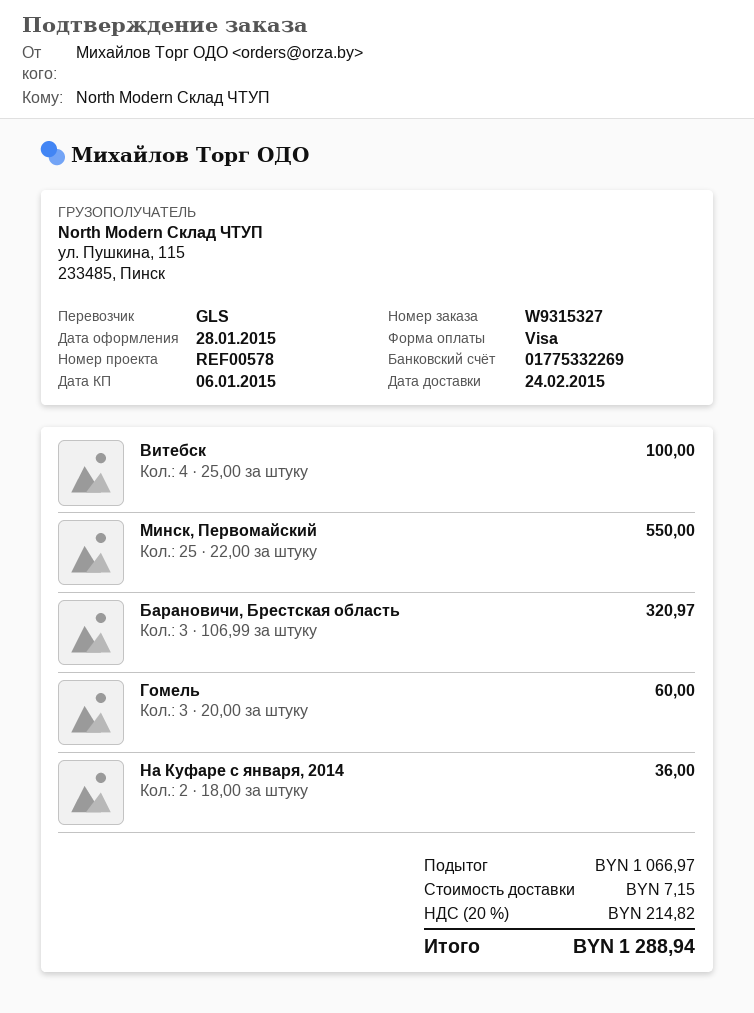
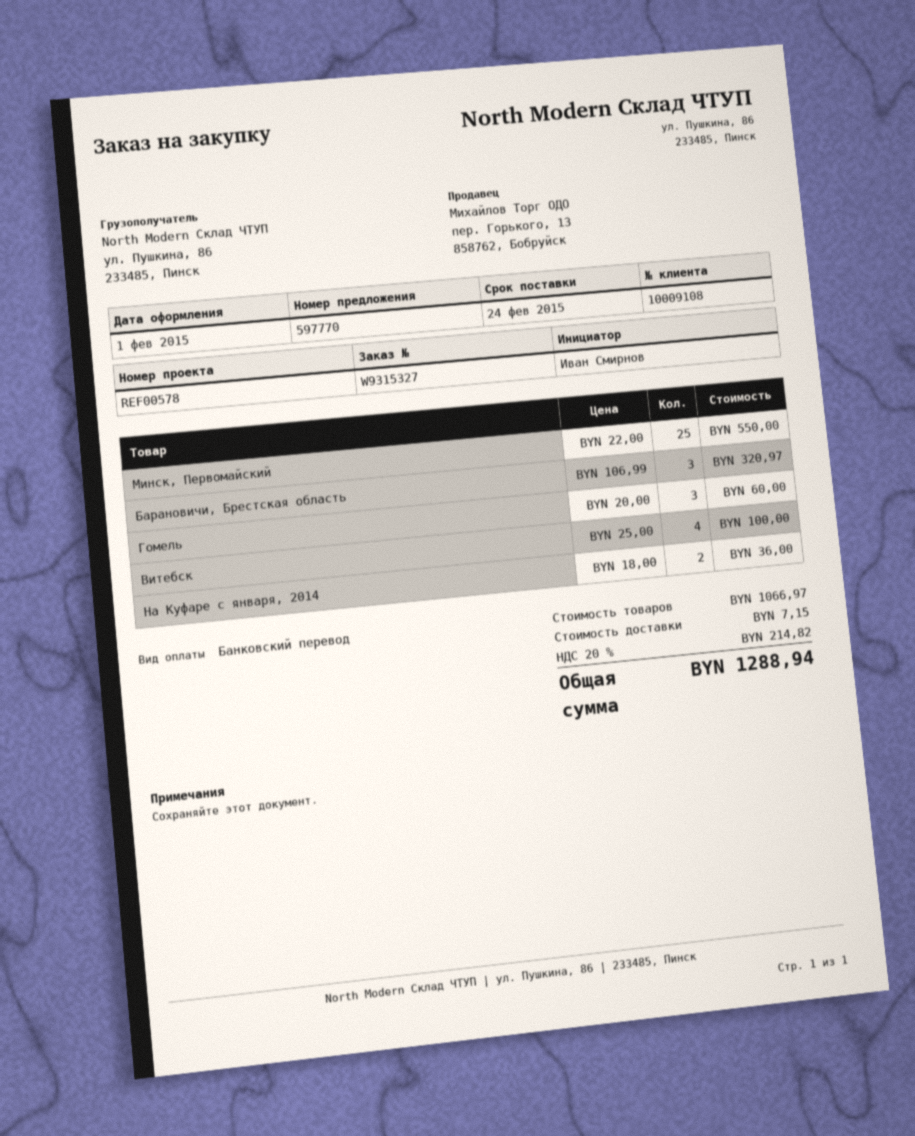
order date: 2015-01-28 -> 2015-02-01
payment method: Visa -> bank transfer
ship to: ул. Пушкина, 115, 233485, Пинск -> ул. Пушкина, 86, 233485, Пинск

